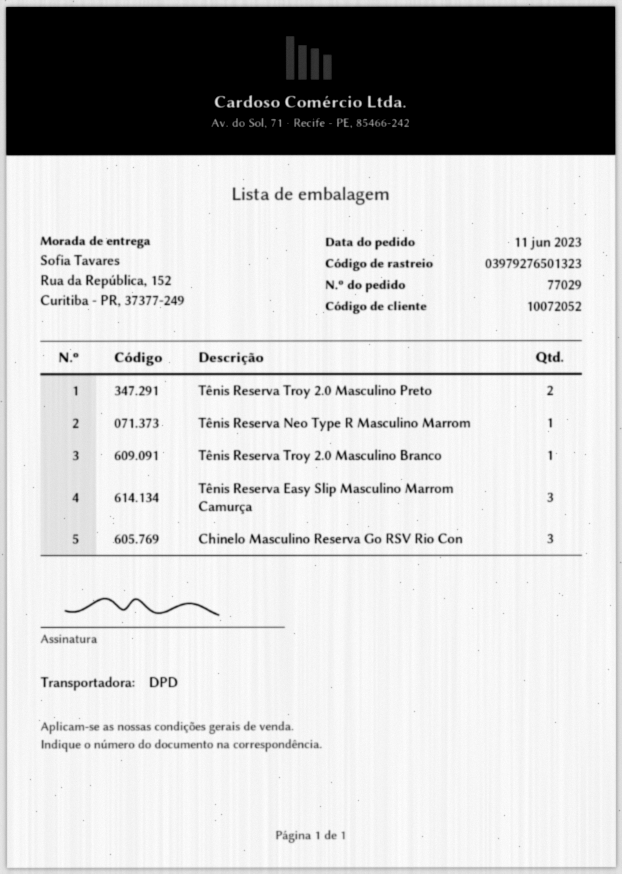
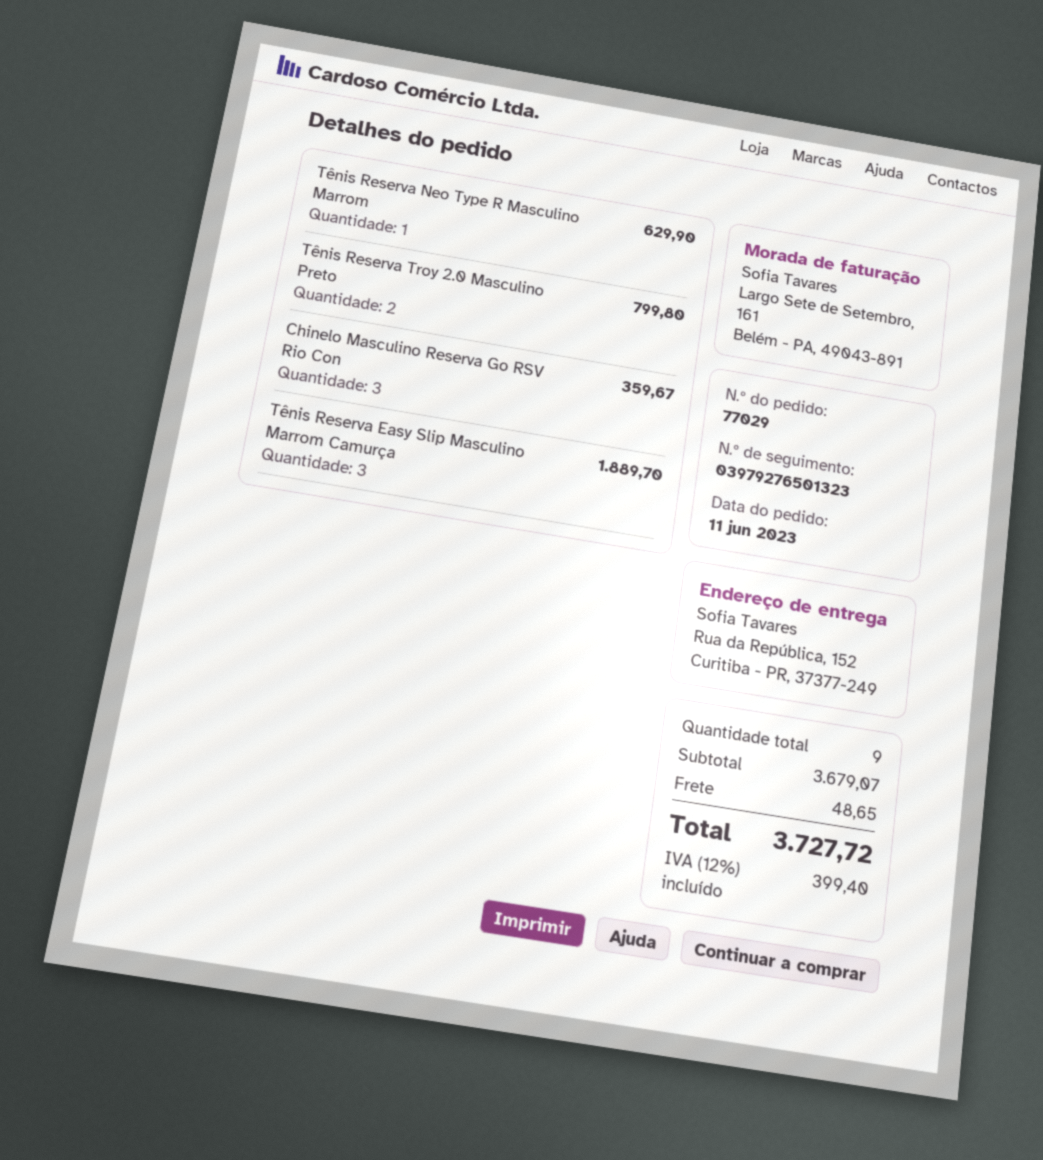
Tênis Reserva Troy 2.0 Masculino Branco: 1 -> none

